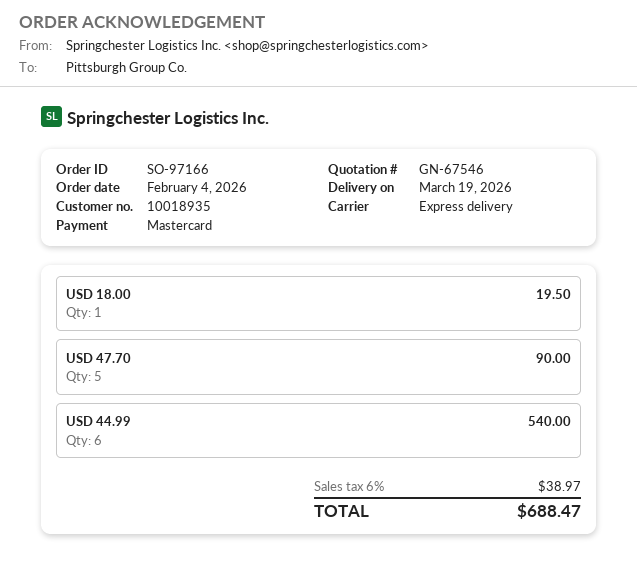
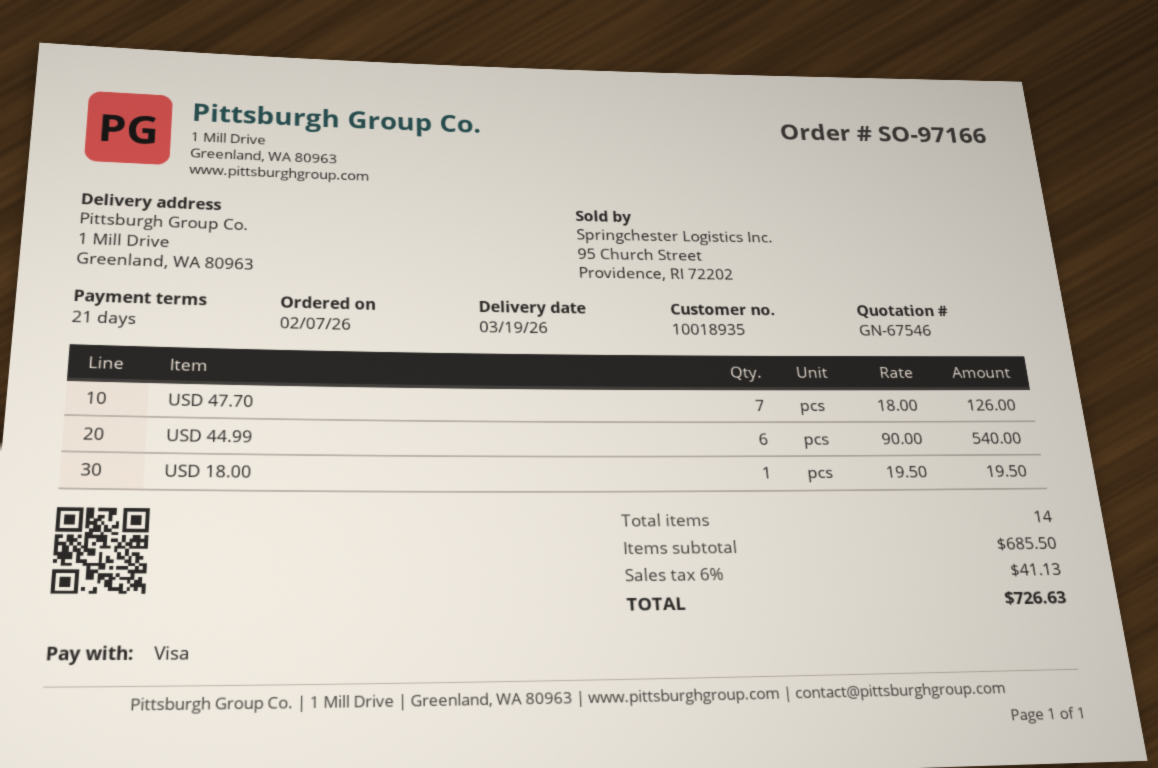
order date: 2026-02-04 -> 2026-02-07
payment method: Mastercard -> Visa
USD 47.70: 5 for 90.00 -> 7 for 126.00
tax: 6% = 38.97 -> 6% = 41.13
total: 688.47 -> 726.63

